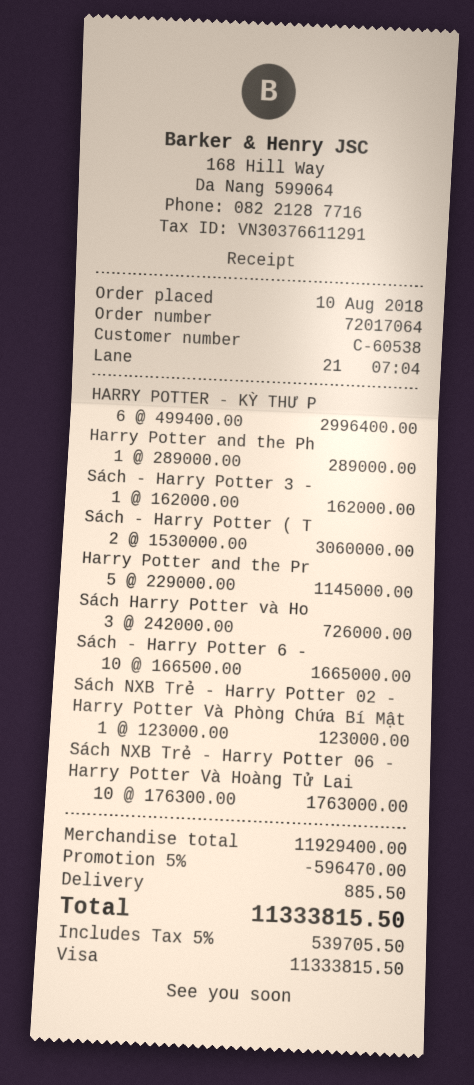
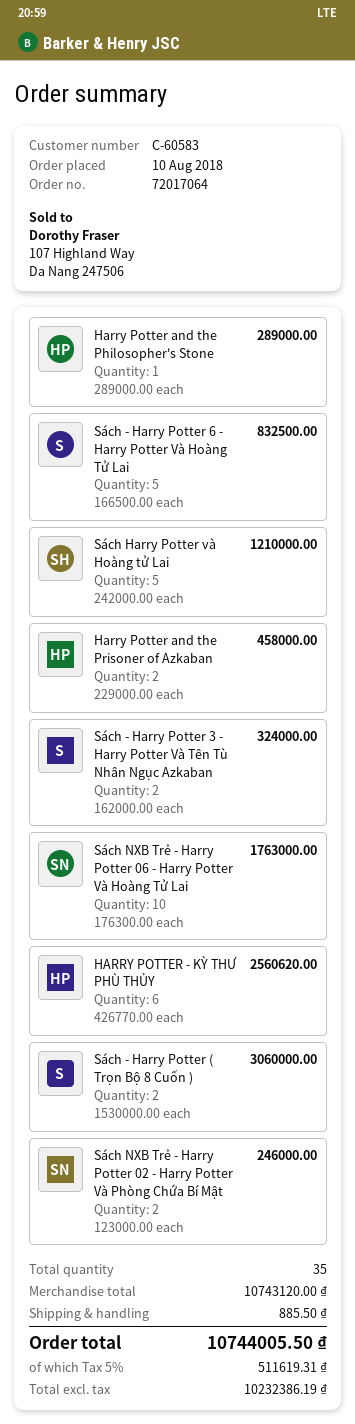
customer number: C-60538 -> C-60583
HARRY POTTER - KỲ THƯ P: 6 x 499400.00 = 2996400.00 -> 6 x 426770.00 = 2560620.00
Sách - Harry Potter 3 -: 1 x 162000.00 = 162000.00 -> 2 x 162000.00 = 324000.00
Harry Potter and the Pr: 5 x 229000.00 = 1145000.00 -> 2 x 229000.00 = 458000.00
Sách Harry Potter và Ho: 3 x 242000.00 = 726000.00 -> 5 x 242000.00 = 1210000.00
Sách - Harry Potter 6 -: 10 x 166500.00 = 1665000.00 -> 5 x 166500.00 = 832500.00
Sách NXB Trẻ - Harry Potter 02 - Harry Potter Và Phòng Chứa Bí Mật: 1 x 123000.00 = 123000.00 -> 2 x 123000.00 = 246000.00
subtotal: 11929400.00 -> 10743120.00
discount: 5% = 596470.00 -> none
tax: 5% = 539705.50 -> 5% = 511619.31
total: 11333815.50 -> 10744005.50

